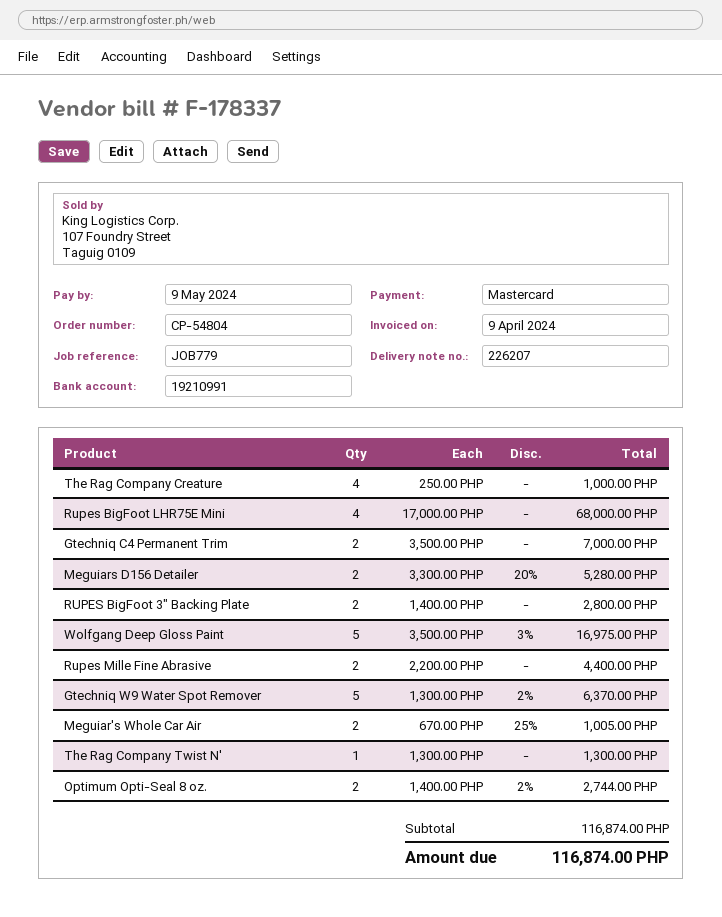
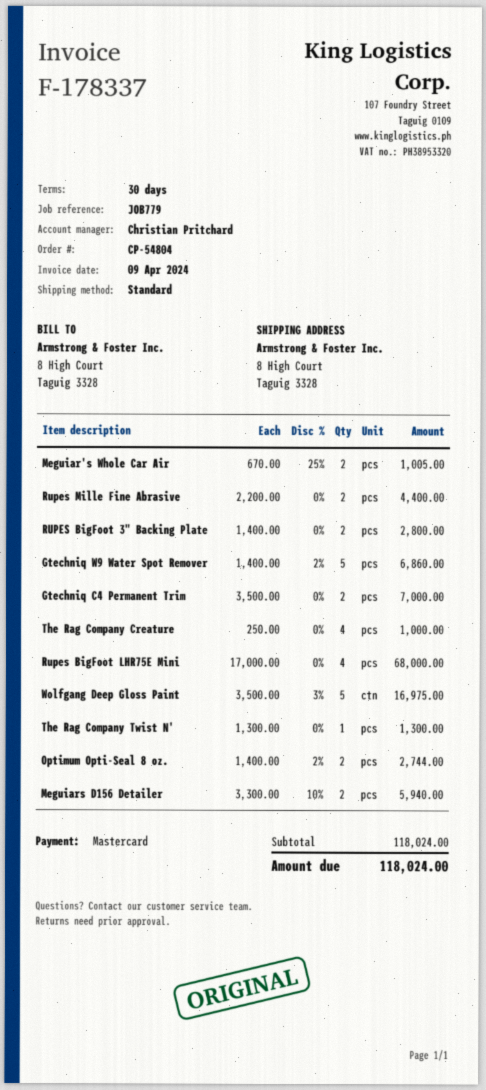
Meguiars D156 Detailer: 2 x 3300.00 - 20% = 5280.00 -> 2 x 3300.00 - 10% = 5940.00
Gtechniq W9 Water Spot Remover: 5 x 1300.00 - 2% = 6370.00 -> 5 x 1400.00 - 2% = 6860.00
subtotal: 116874.00 -> 118024.00
total: 116874.00 -> 118024.00

